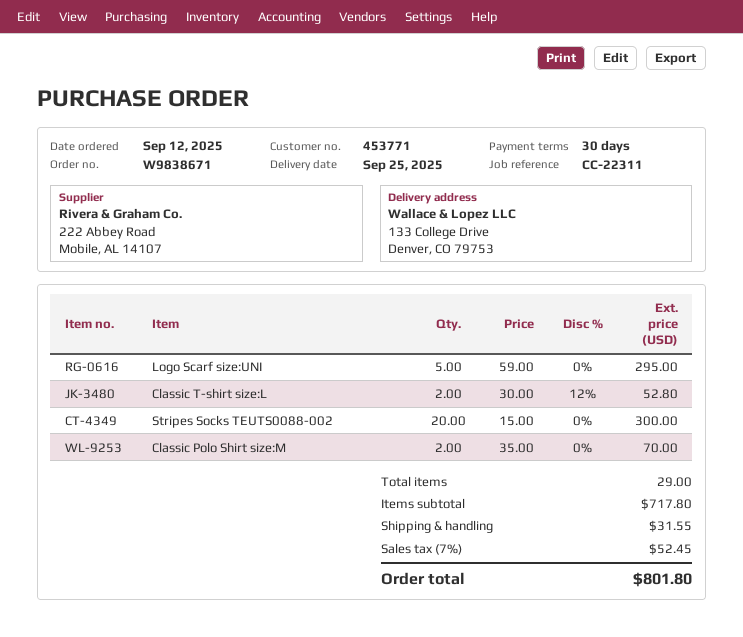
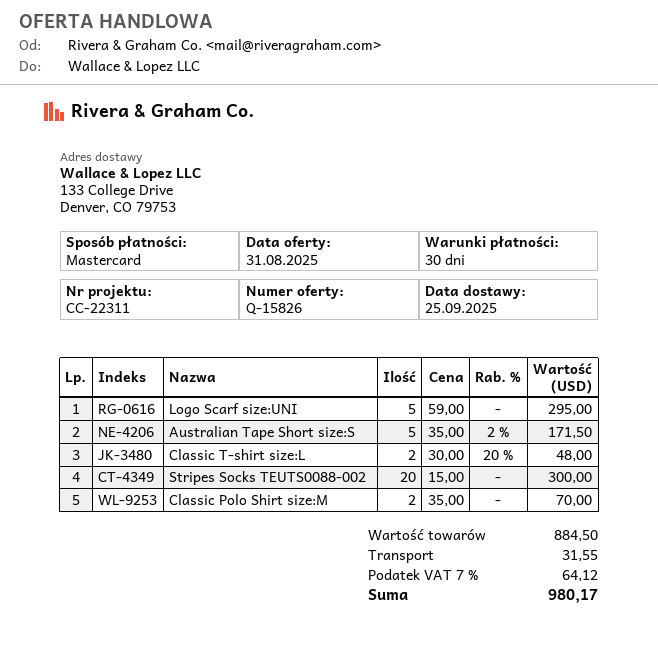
Classic T-shirt size:L: 2 x 30.00 - 12% = 52.80 -> 2 x 30.00 - 20% = 48.00
Australian Tape Short size:S: none -> 5 x 35.00 - 2% = 171.50
subtotal: 717.80 -> 884.50
tax: 7% = 52.45 -> 7% = 64.12
total: 801.80 -> 980.17

